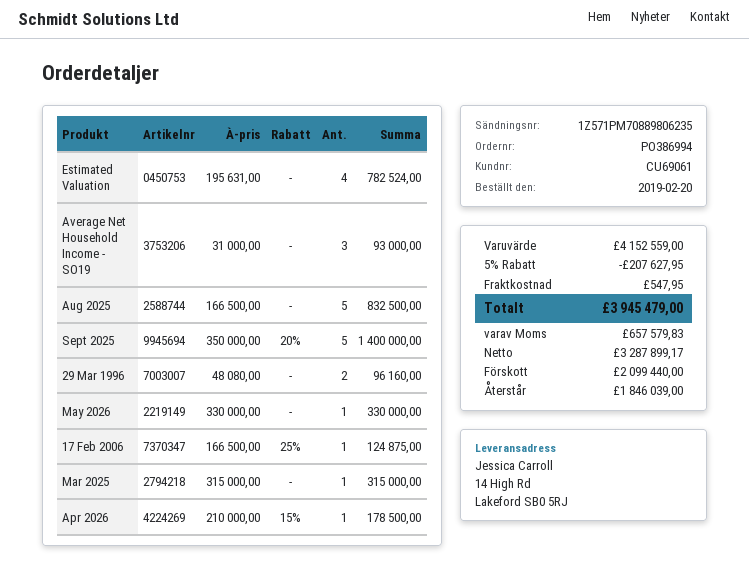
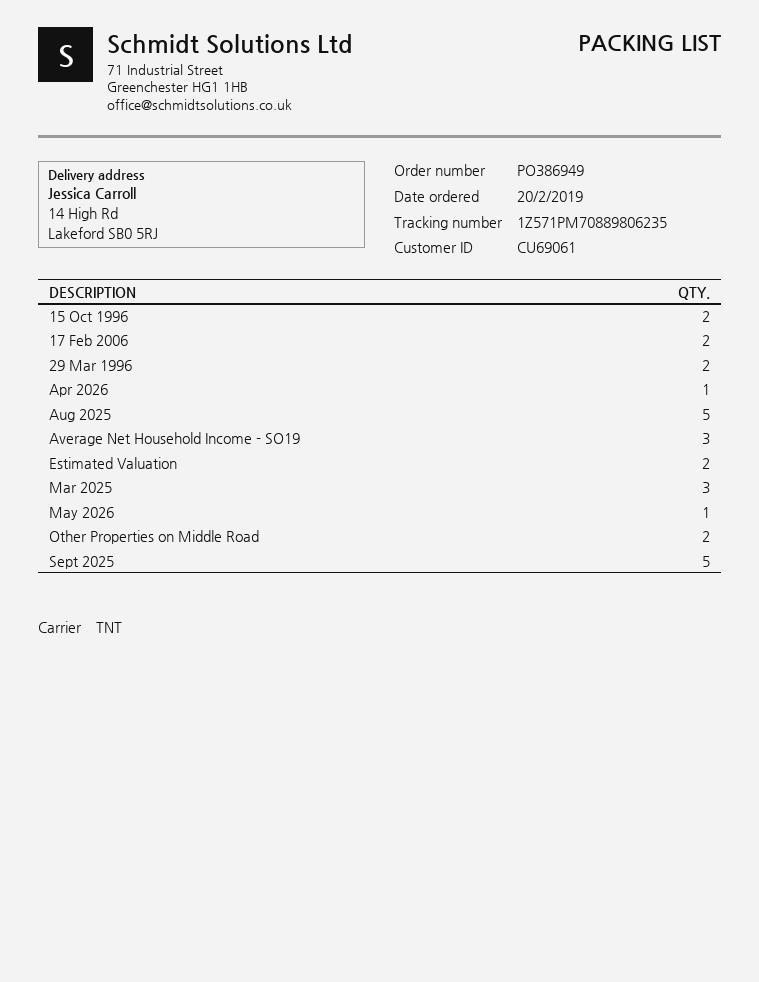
order number: PO386994 -> PO386949
Estimated Valuation: 4 -> 2
17 Feb 2006: 1 -> 2
Mar 2025: 1 -> 3
15 Oct 1996: none -> 2
Other Properties on Middle Road: none -> 2

